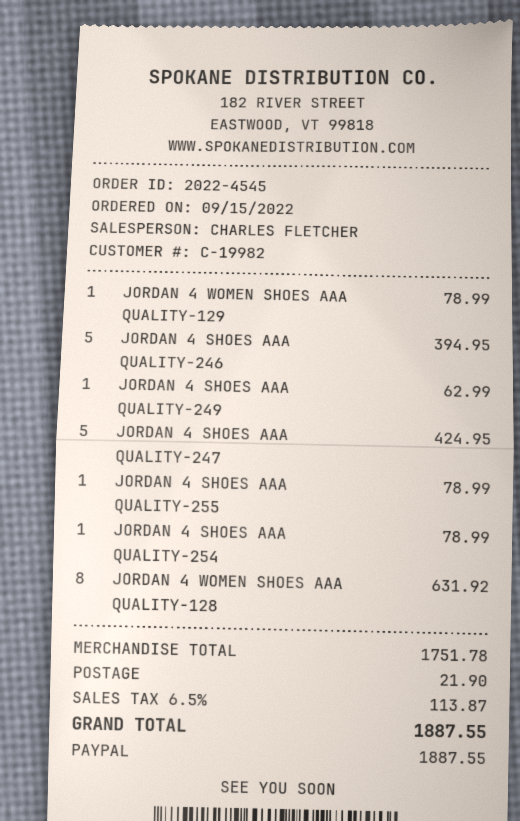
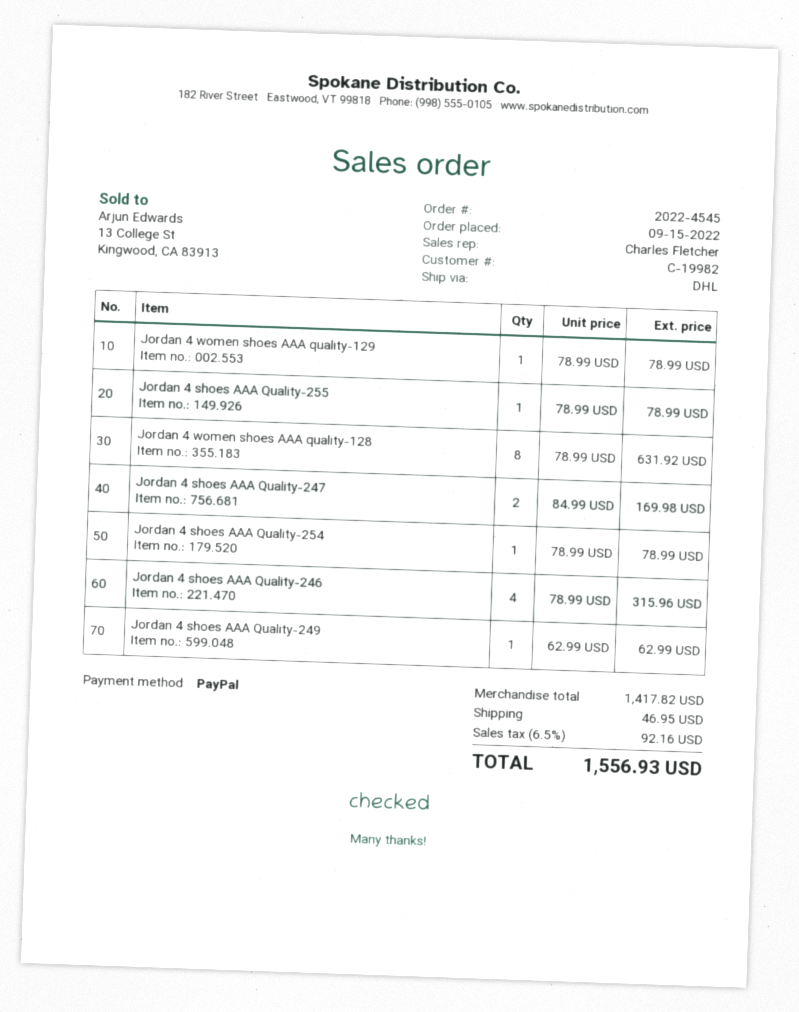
JORDAN 4 SHOES AAA QUALITY-246: 5 for 394.95 -> 4 for 315.96
JORDAN 4 SHOES AAA QUALITY-247: 5 for 424.95 -> 2 for 169.98
subtotal: 1751.78 -> 1417.82
shipping: 21.90 -> 46.95
tax: 6.5% = 113.87 -> 6.5% = 92.16
total: 1887.55 -> 1556.93

